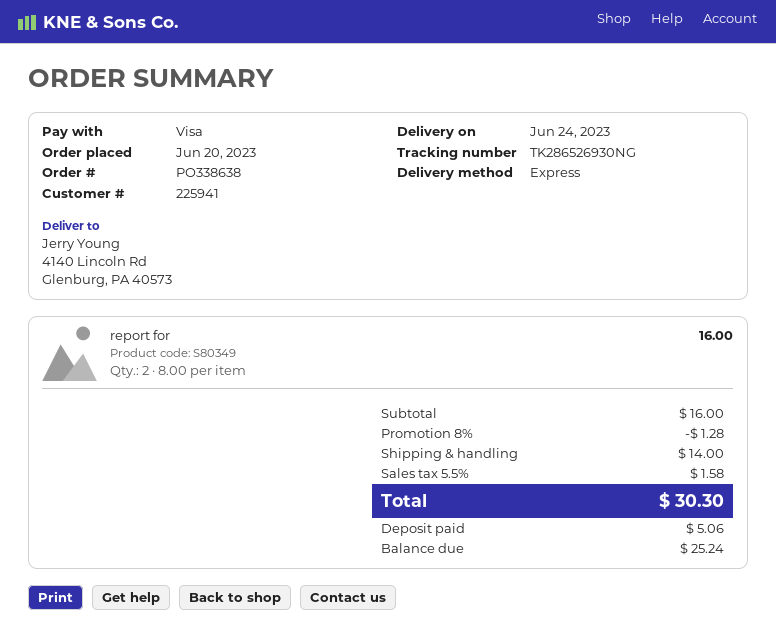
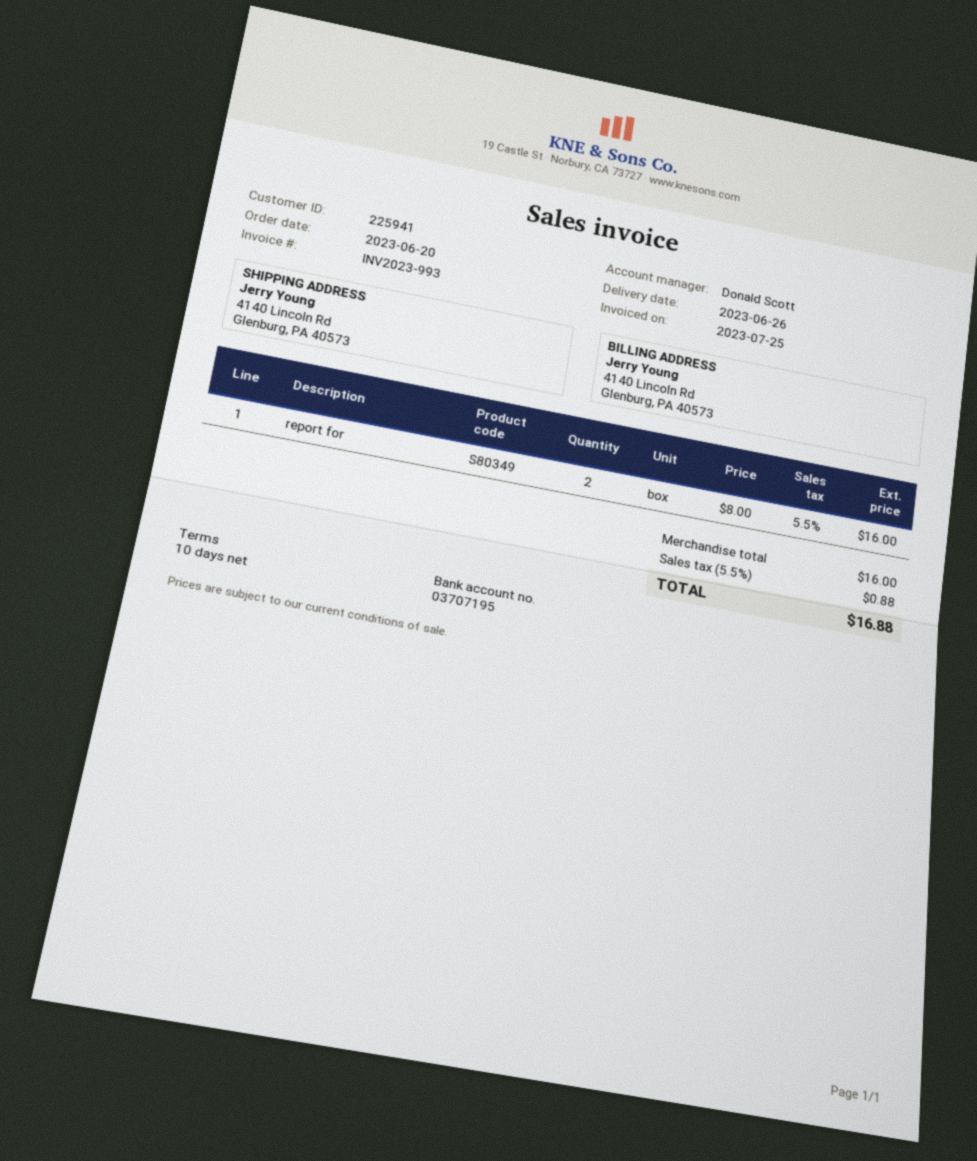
delivery date: 2023-06-24 -> 2023-06-26
discount: 8% = 1.28 -> none
shipping: 14.00 -> none
tax: 5.5% = 1.58 -> 5.5% = 0.88
total: 30.30 -> 16.88

